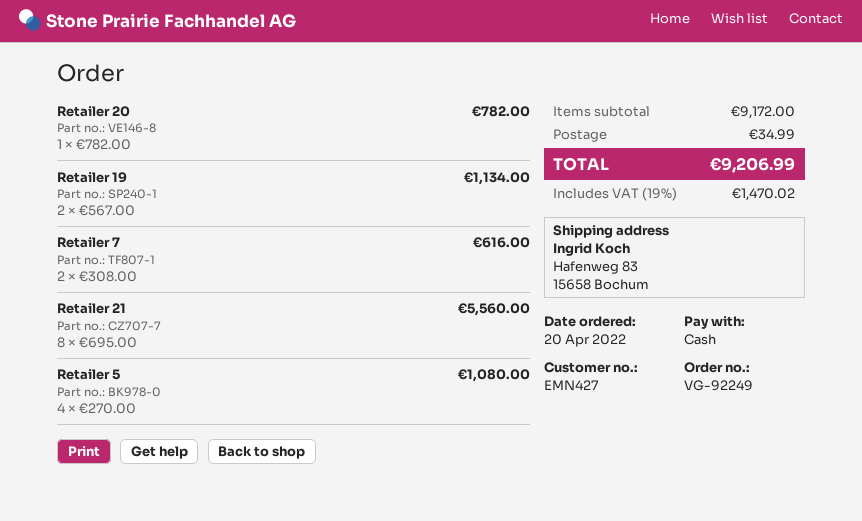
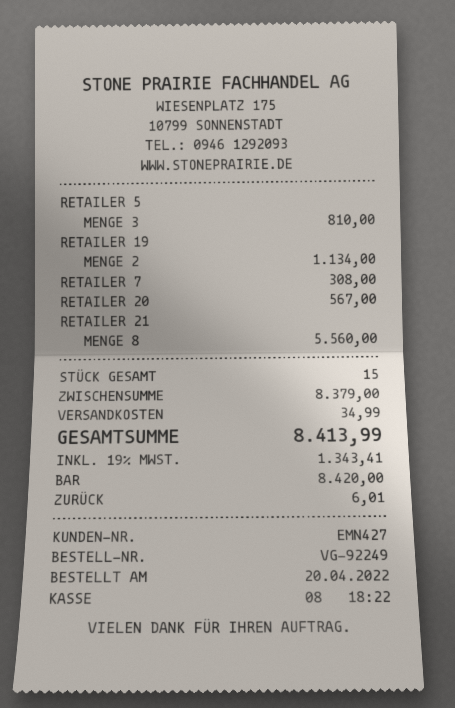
Retailer 20: 1 for 782.00 -> 1 for 567.00
Retailer 7: 2 for 616.00 -> 1 for 308.00
Retailer 5: 4 for 1080.00 -> 3 for 810.00
subtotal: 9172.00 -> 8379.00
tax: 19% = 1470.02 -> 19% = 1343.41
total: 9206.99 -> 8413.99

